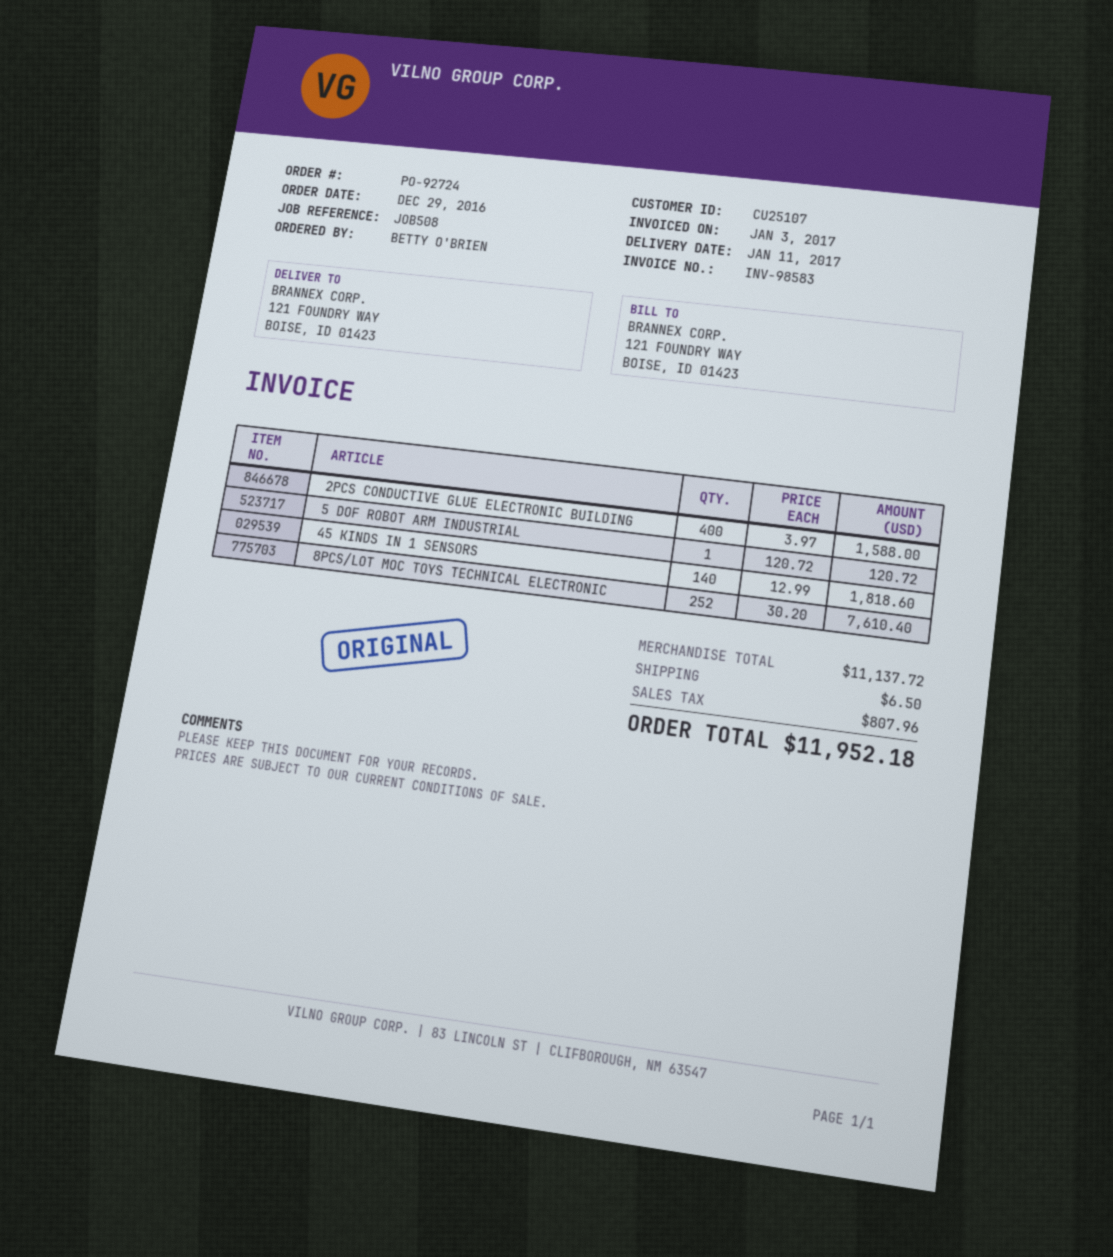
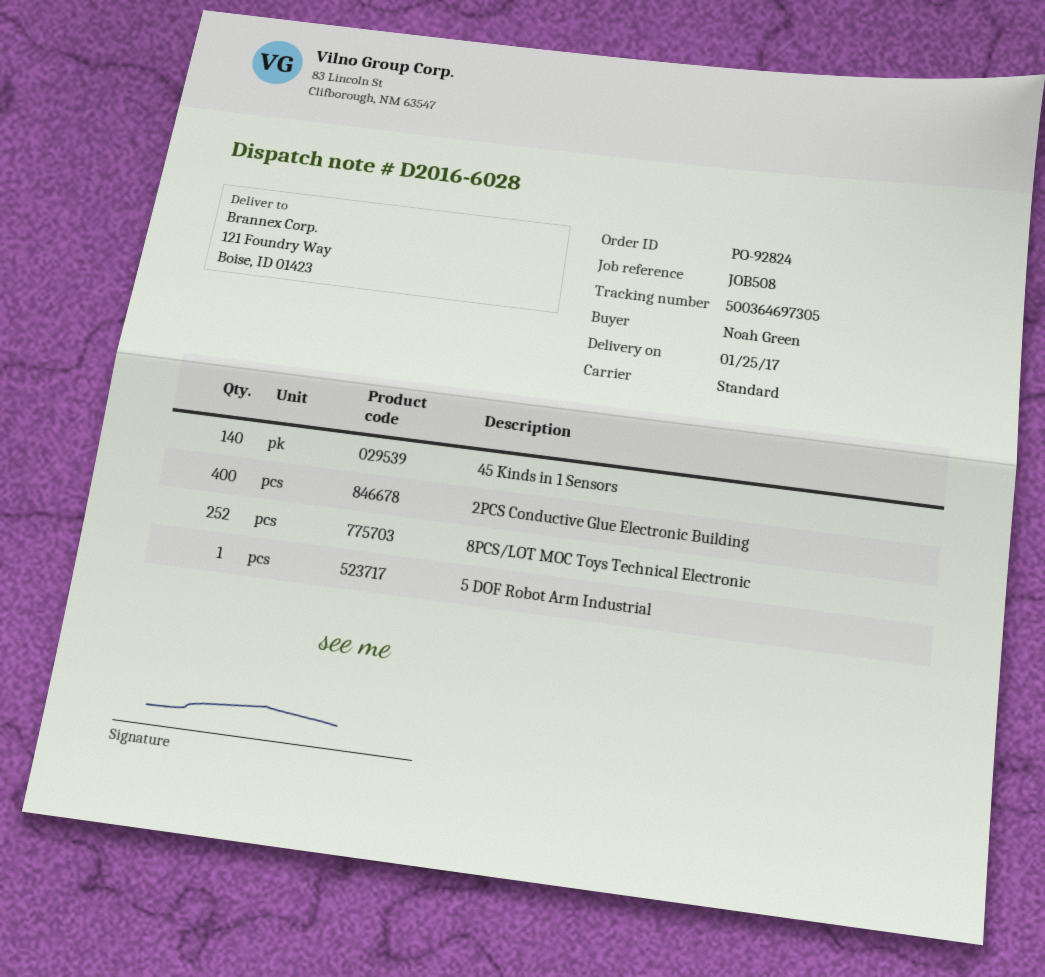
order number: PO-92724 -> PO-92824
delivery date: 2017-01-11 -> 2017-01-25
ordered by: BETTY O'BRIEN -> Noah Green

